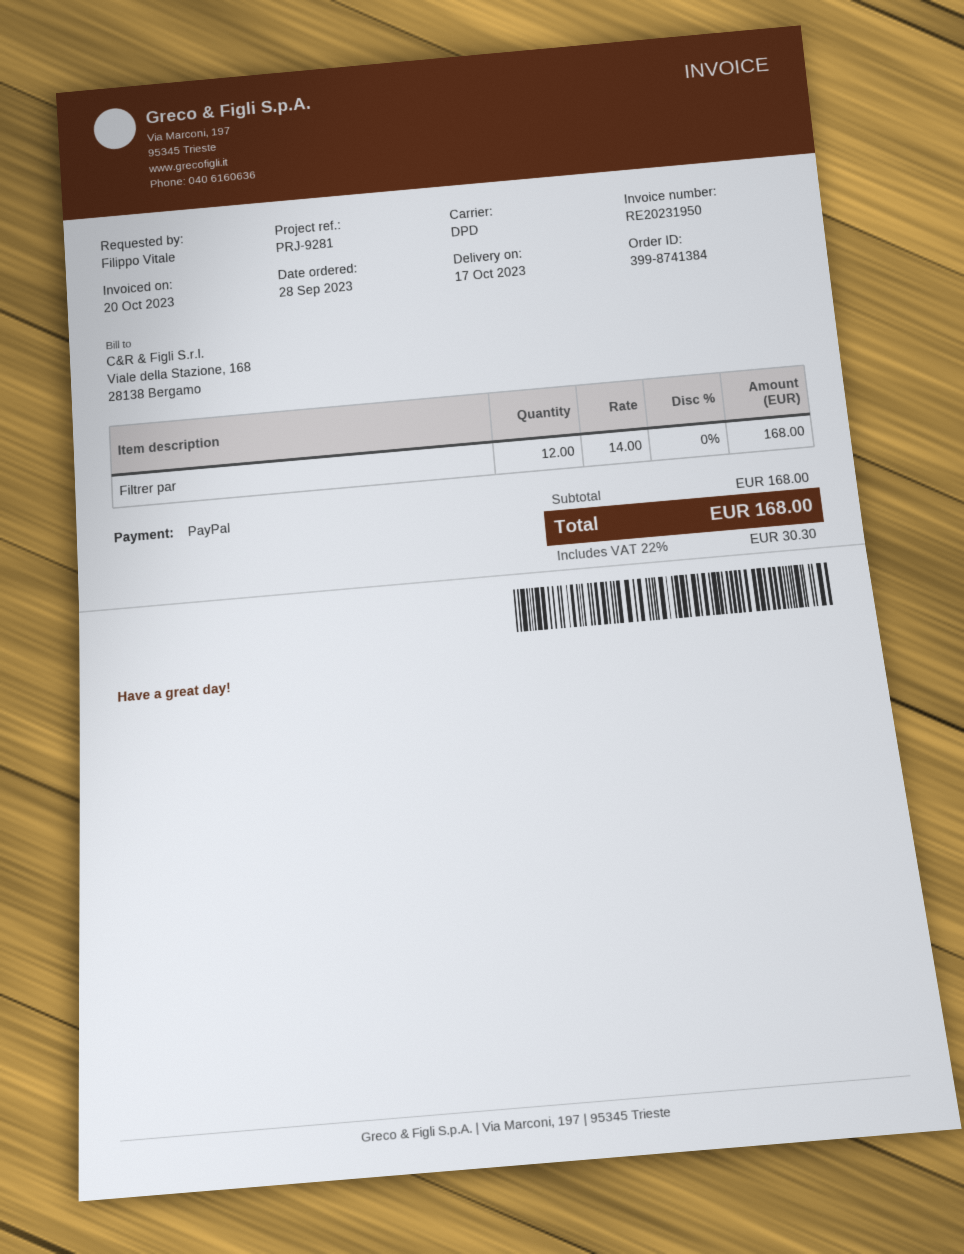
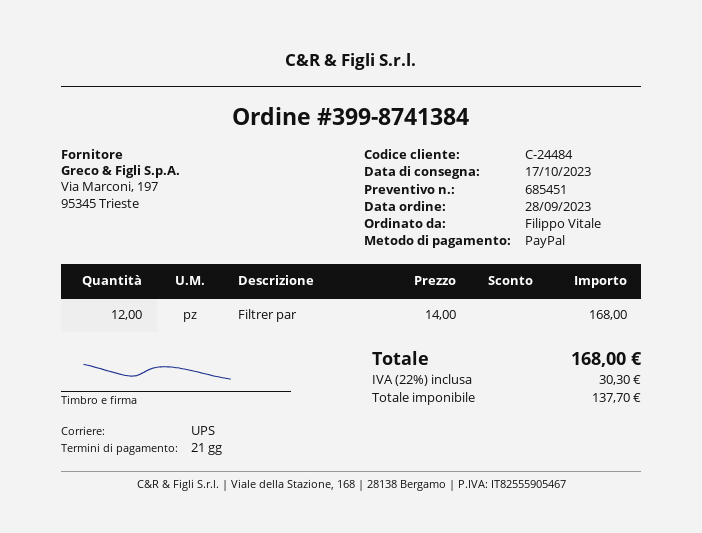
shipping method: DPD -> UPS

